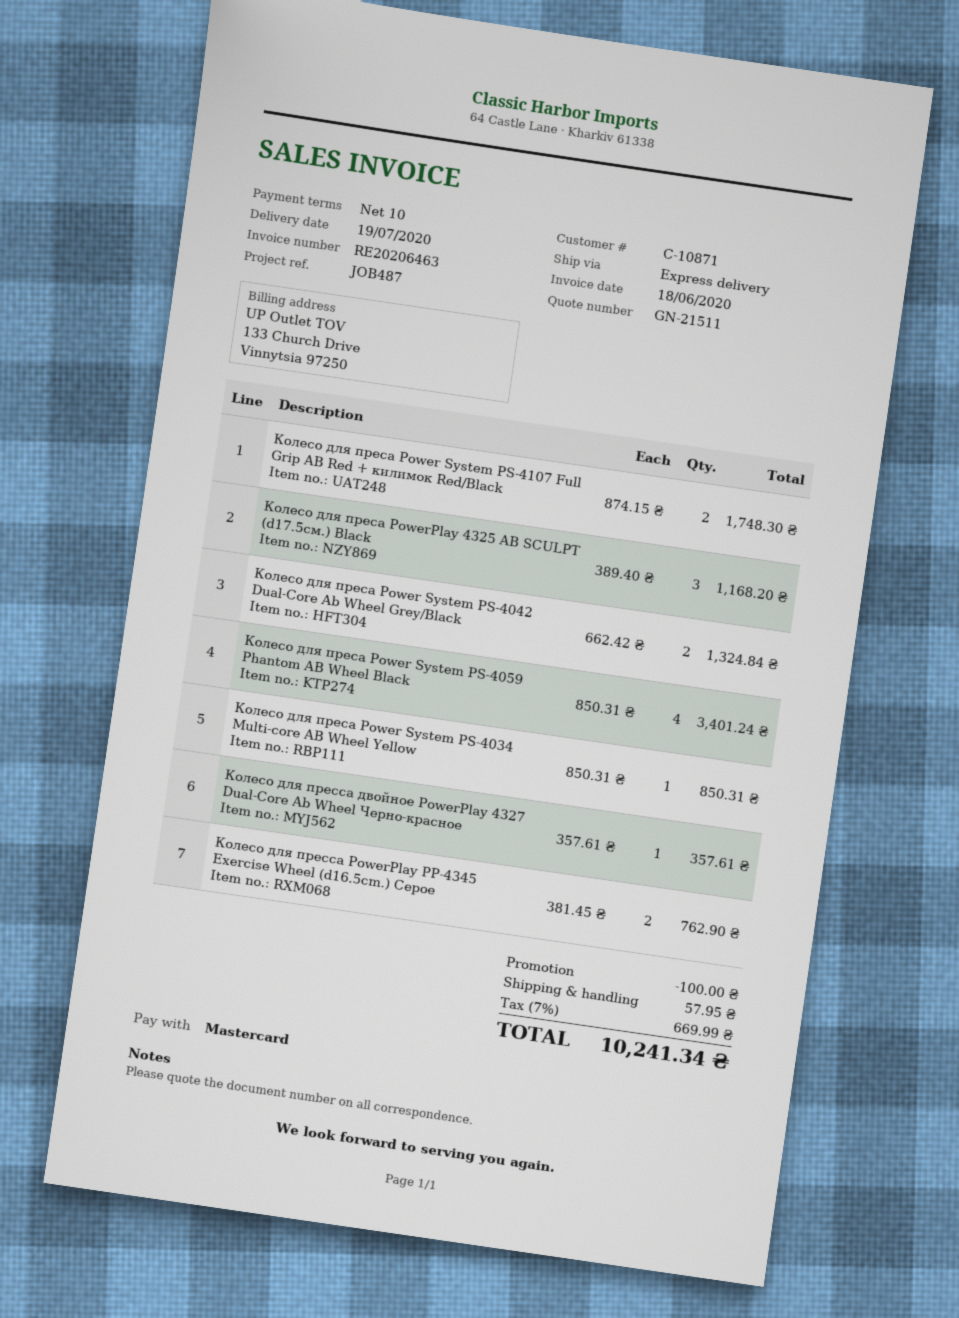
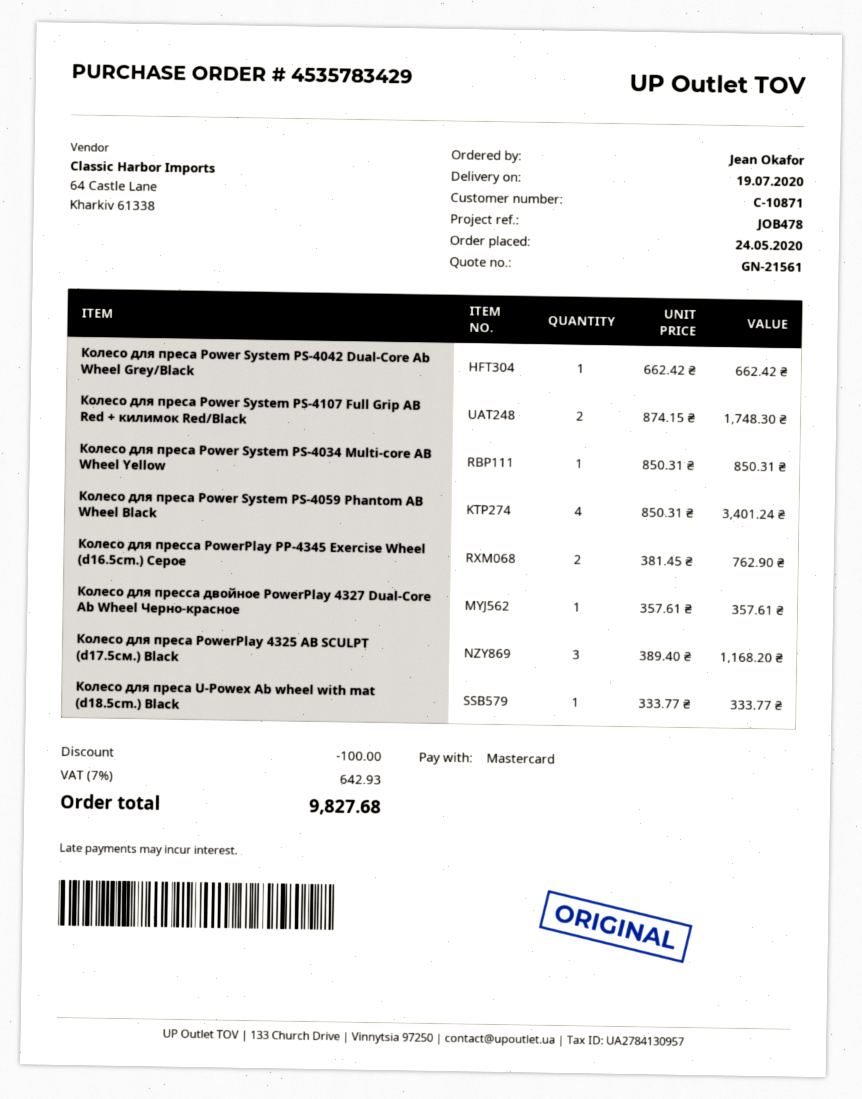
quote number: GN-21511 -> GN-21561
reference: JOB487 -> JOB478
Колесо для преса Power System PS-4042 Dual-Core Ab Wheel Grey/Black: 2 x 662.42 = 1324.84 -> 1 x 662.42 = 662.42
Колесо для преса U-Powex Ab wheel with mat (d18.5cm.) Black: none -> 1 x 333.77 = 333.77
shipping: 57.95 -> none
tax: 7% = 669.99 -> 7% = 642.93
total: 10241.34 -> 9827.68

